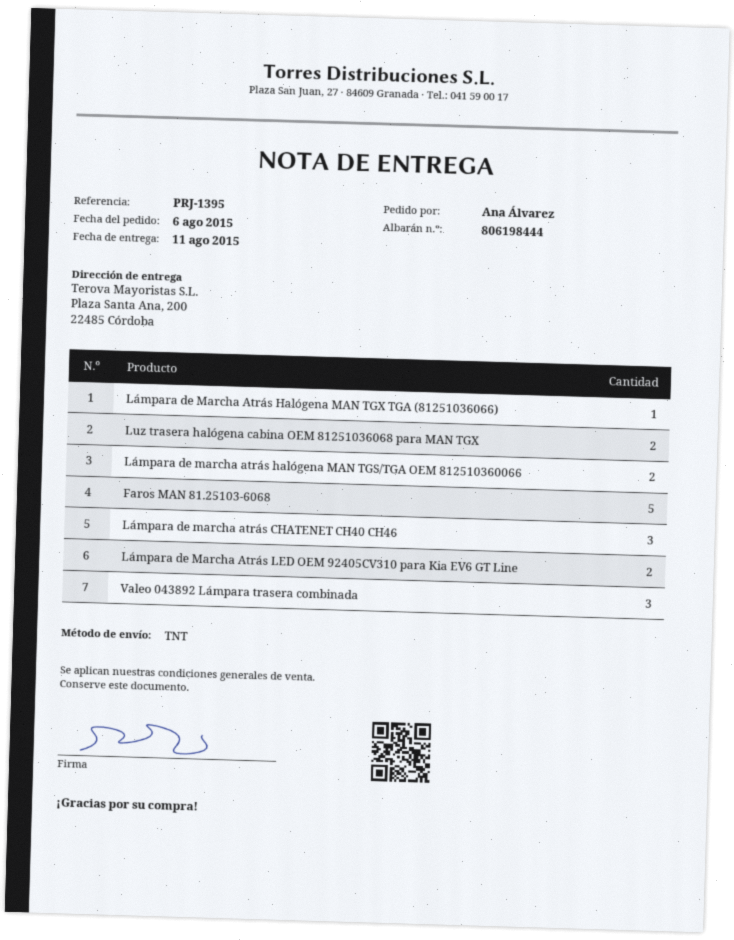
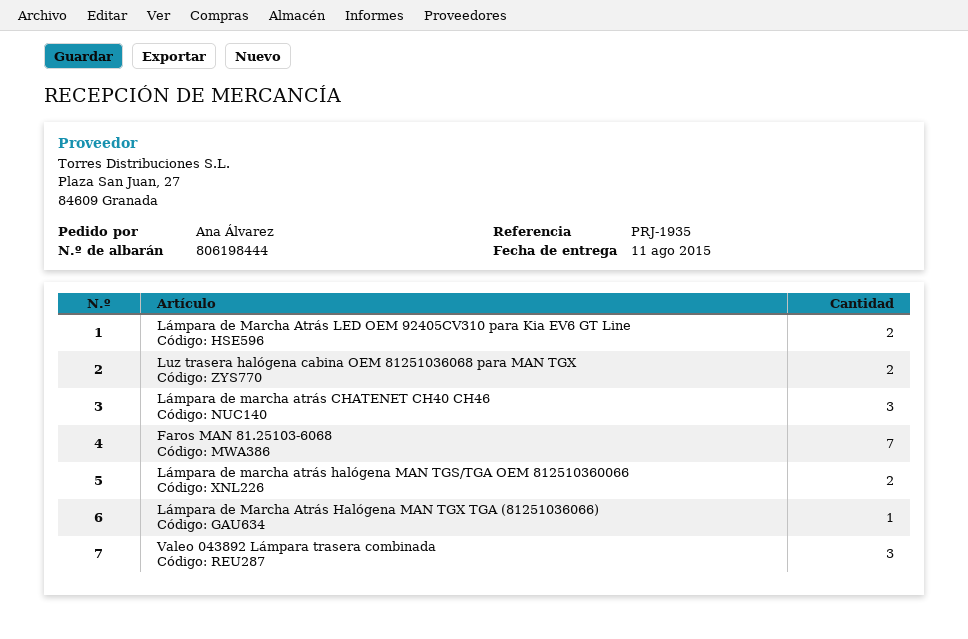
reference: PRJ-1395 -> PRJ-1935
Faros MAN 81.25103-6068: 5 -> 7

